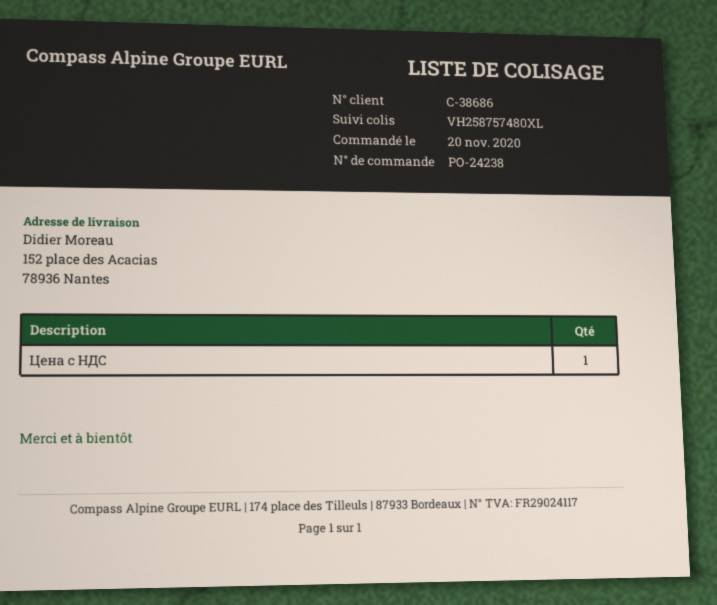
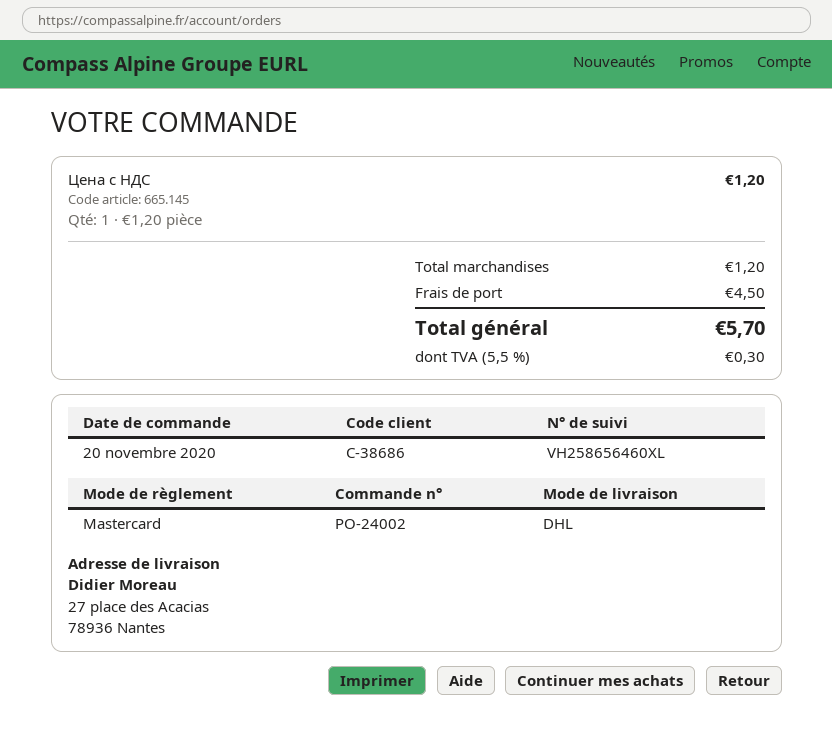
order number: PO-24238 -> PO-24002
tracking number: VH258757480XL -> VH258656460XL
ship to: 152 place des Acacias, 78936 Nantes -> 27 place des Acacias, 78936 Nantes

